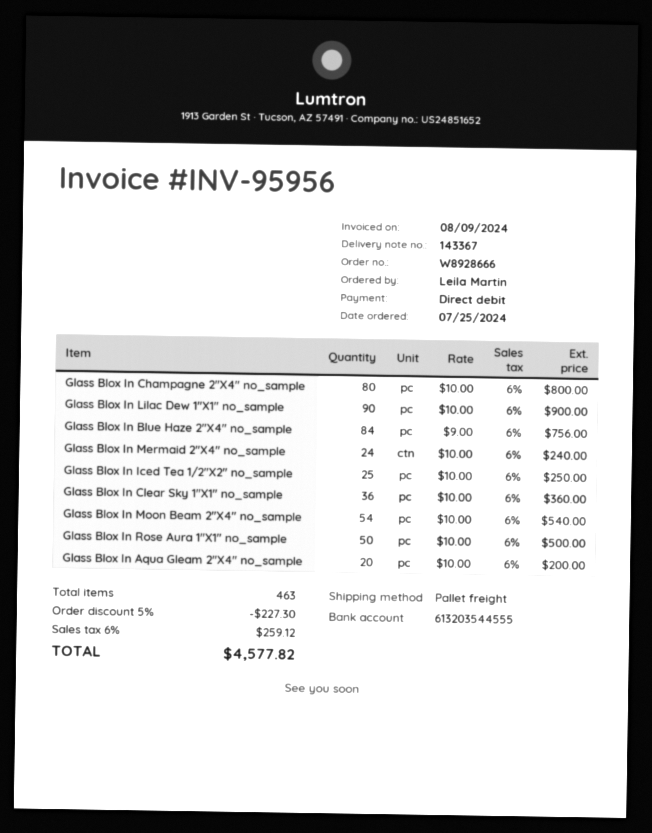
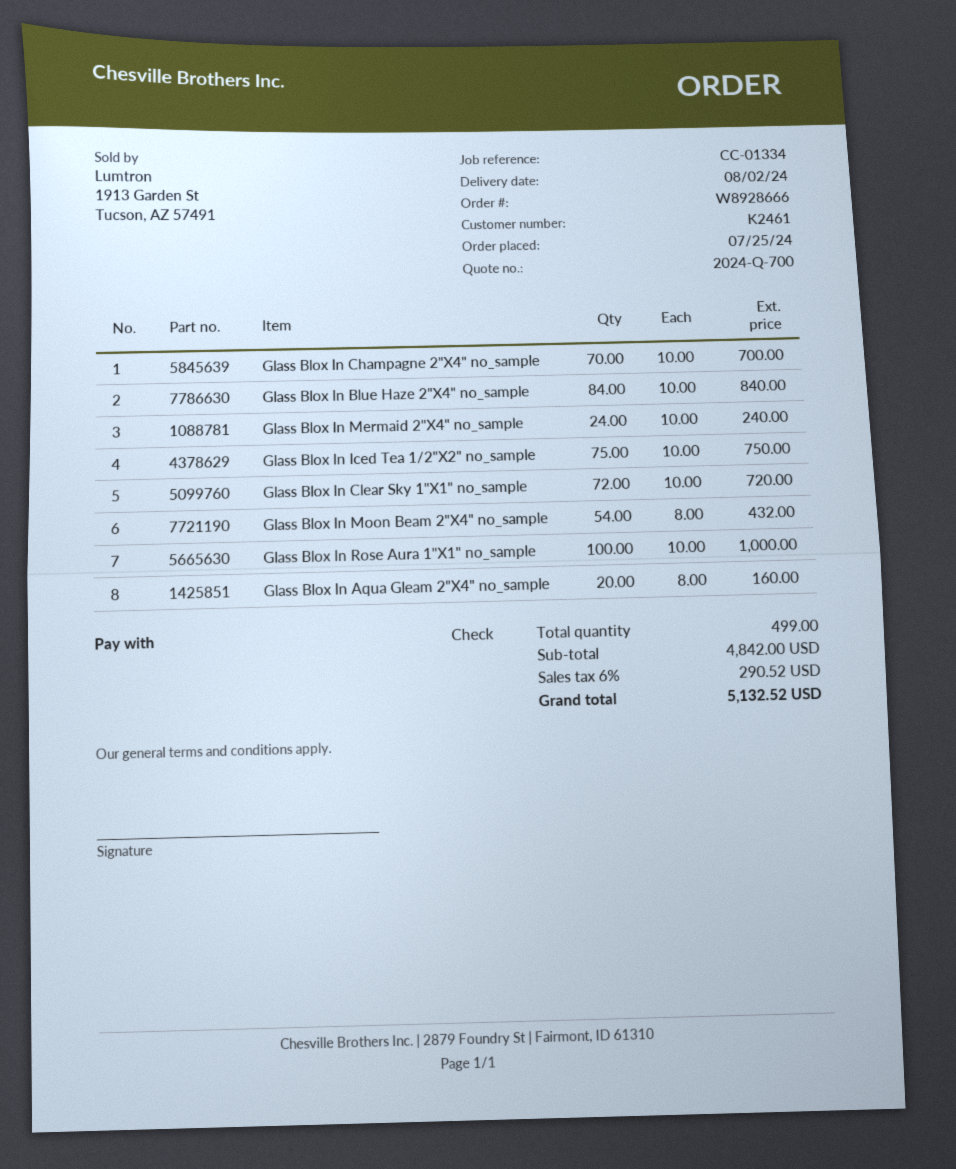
payment method: direct debit -> cheque
Glass Blox In Champagne 2"X4" no_sample: 80 x 10.00 = 800.00 -> 70 x 10.00 = 700.00
Glass Blox In Lilac Dew 1"X1" no_sample: 90 x 10.00 = 900.00 -> none
Glass Blox In Blue Haze 2"X4" no_sample: 84 x 9.00 = 756.00 -> 84 x 10.00 = 840.00
Glass Blox In Iced Tea 1/2"X2" no_sample: 25 x 10.00 = 250.00 -> 75 x 10.00 = 750.00
Glass Blox In Clear Sky 1"X1" no_sample: 36 x 10.00 = 360.00 -> 72 x 10.00 = 720.00
Glass Blox In Moon Beam 2"X4" no_sample: 54 x 10.00 = 540.00 -> 54 x 8.00 = 432.00
Glass Blox In Rose Aura 1"X1" no_sample: 50 x 10.00 = 500.00 -> 100 x 10.00 = 1000.00
Glass Blox In Aqua Gleam 2"X4" no_sample: 20 x 10.00 = 200.00 -> 20 x 8.00 = 160.00
total quantity: 463 -> 499
discount: 5% = 227.30 -> none
tax: 6% = 259.12 -> 6% = 290.52
total: 4577.82 -> 5132.52

